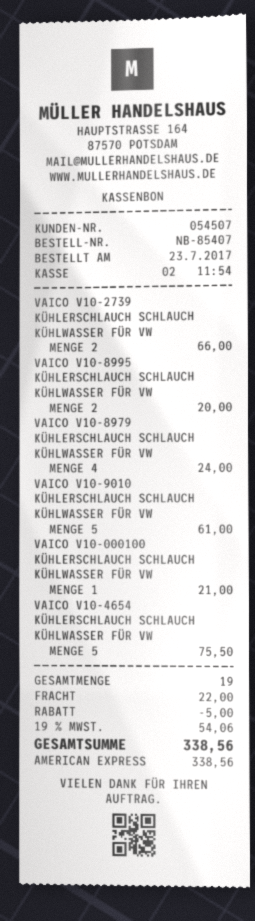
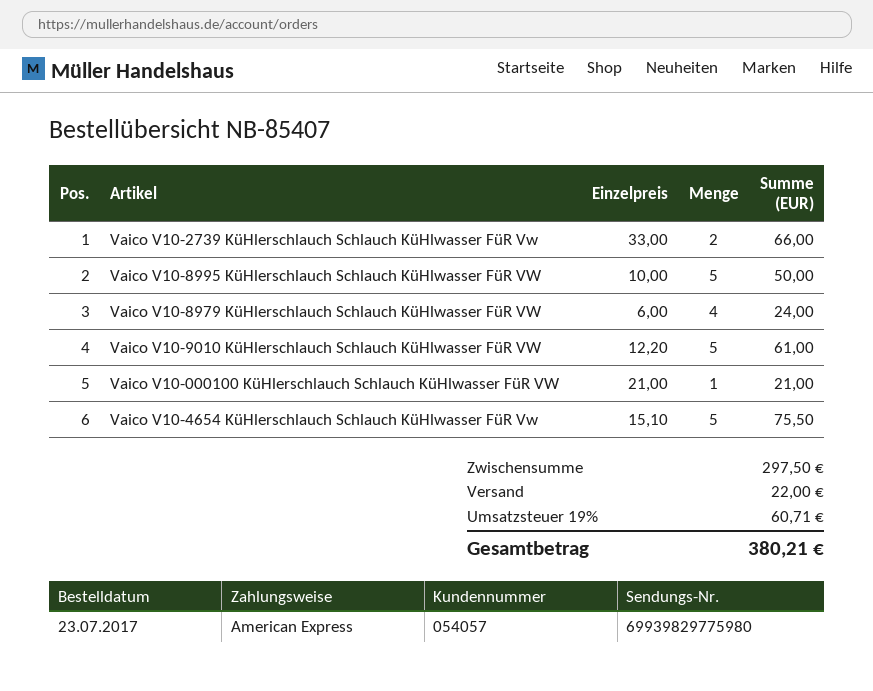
customer number: 054507 -> 054057
VAICO V10-8995 KÜHLERSCHLAUCH SCHLAUCH KÜHLWASSER FÜR VW: 2 for 20.00 -> 5 for 50.00
discount: 5.00 -> none
tax: 19% = 54.06 -> 19% = 60.71
total: 338.56 -> 380.21

